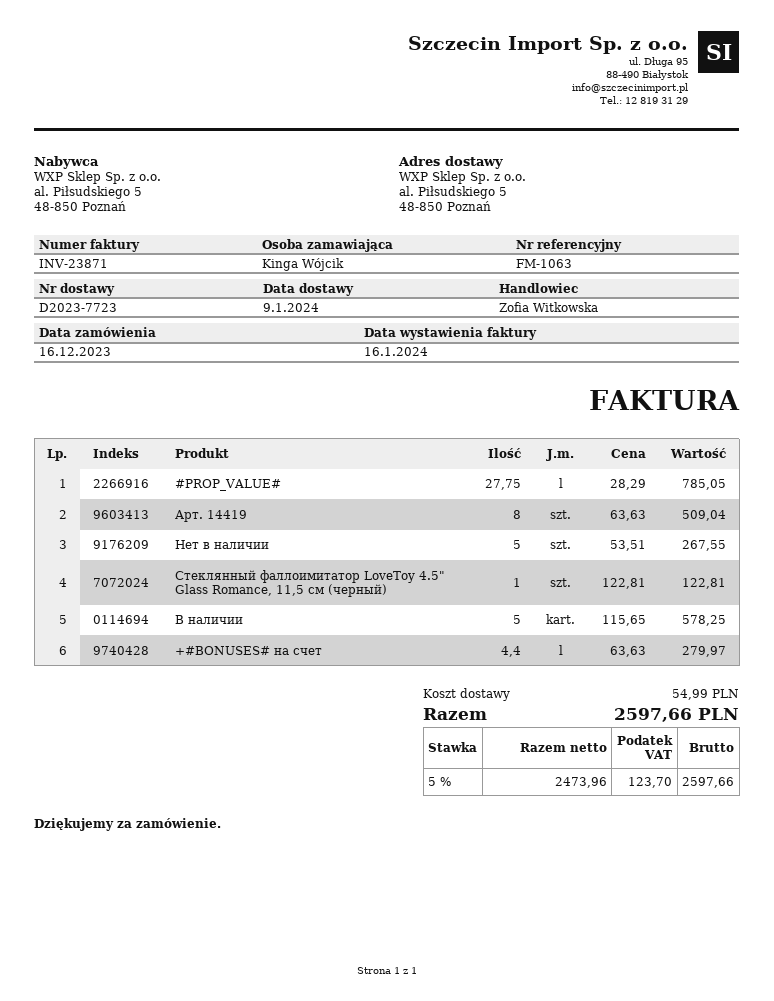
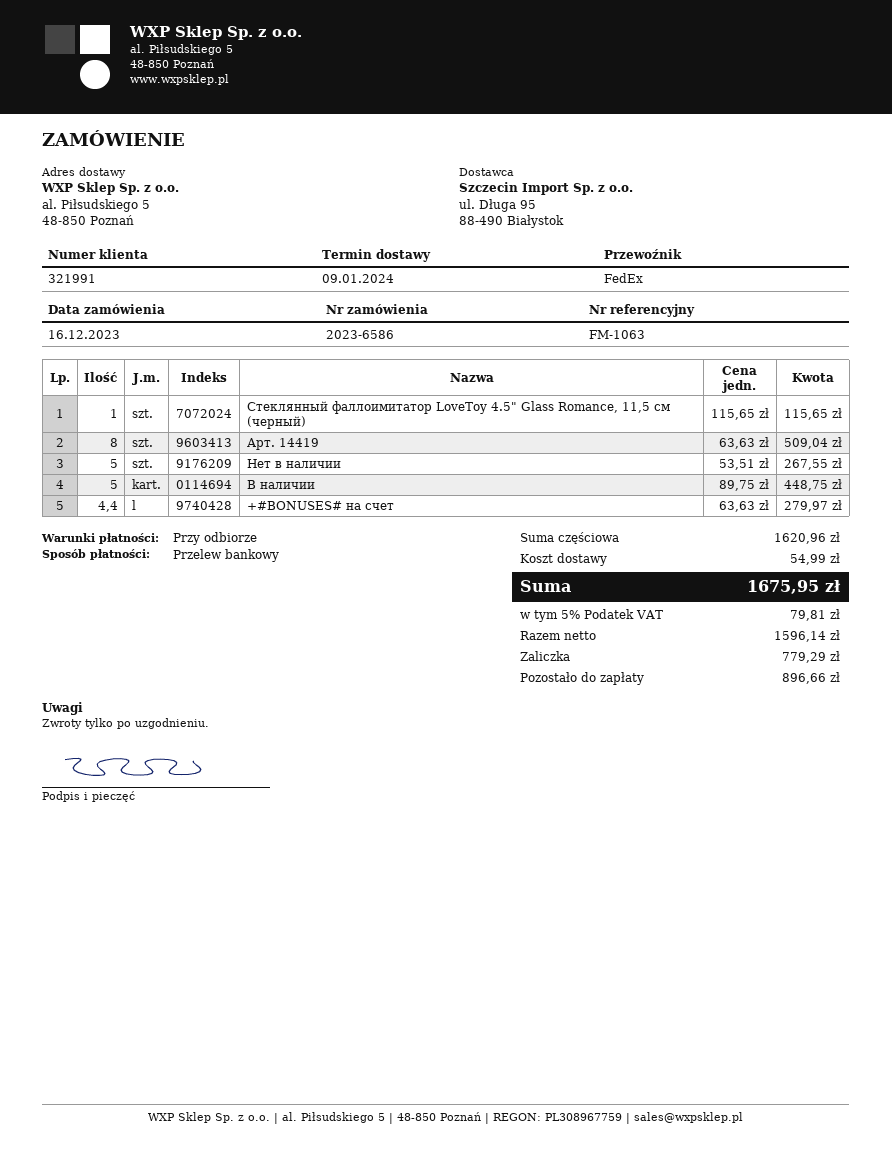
#PROP_VALUE#: 27.75 x 28.29 = 785.05 -> none
Cтеклянный фаллоимитатор LoveToy 4.5" Glass Romance, 11,5 см (черный): 1 x 122.81 = 122.81 -> 1 x 115.65 = 115.65
В наличии: 5 x 115.65 = 578.25 -> 5 x 89.75 = 448.75
net: 2473.96 -> 1596.14
tax: 5% = 123.70 -> 5% = 79.81
total: 2597.66 -> 1675.95

